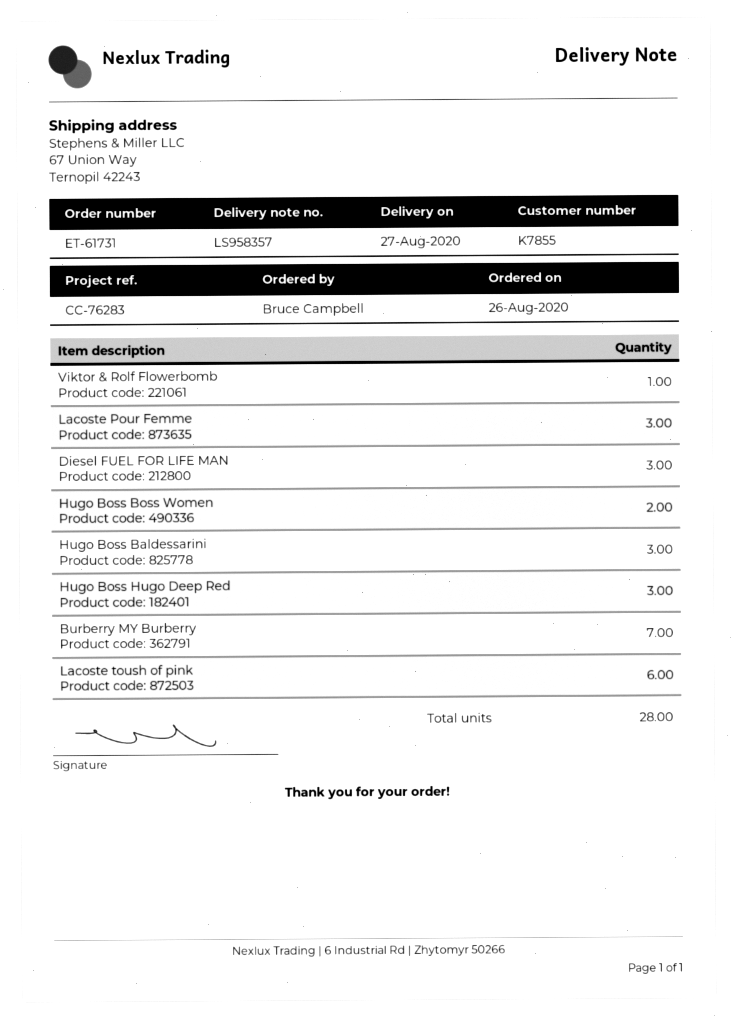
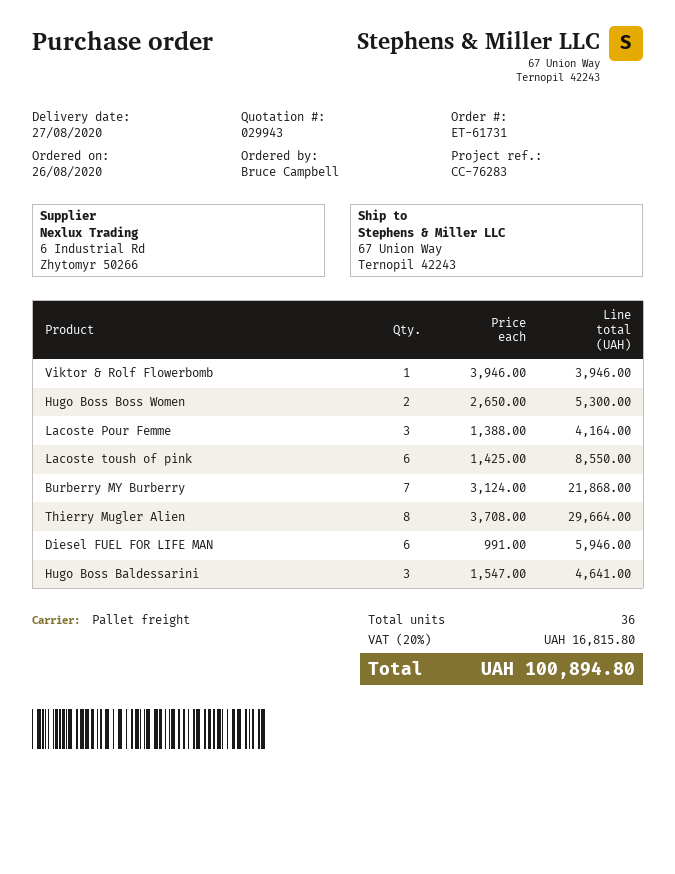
Diesel FUEL FOR LIFE MAN: 3 -> 6
Hugo Boss Hugo Deep Red: 3 -> none
Thierry Mugler Alien: none -> 8
total quantity: 28 -> 36

